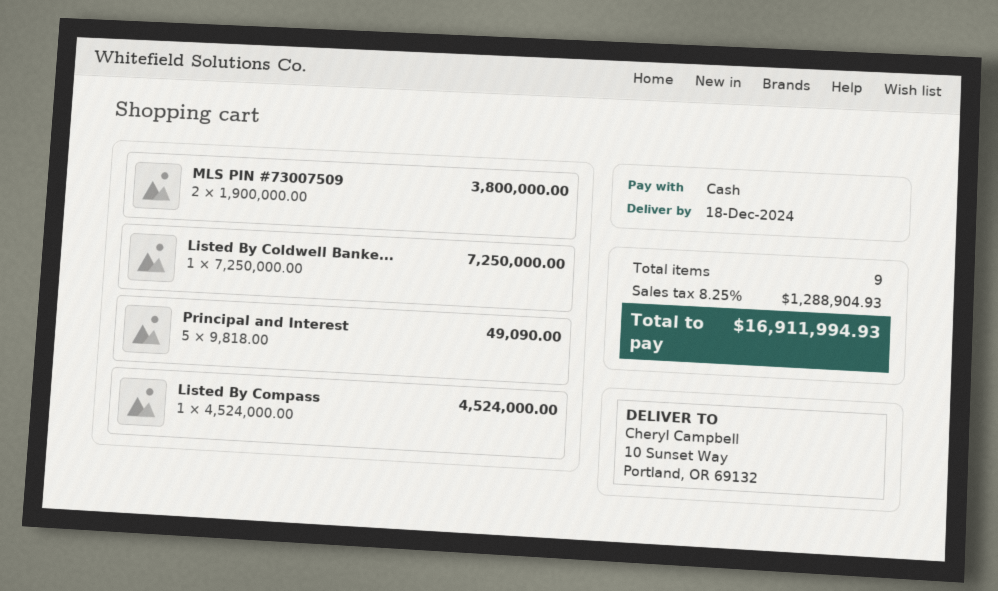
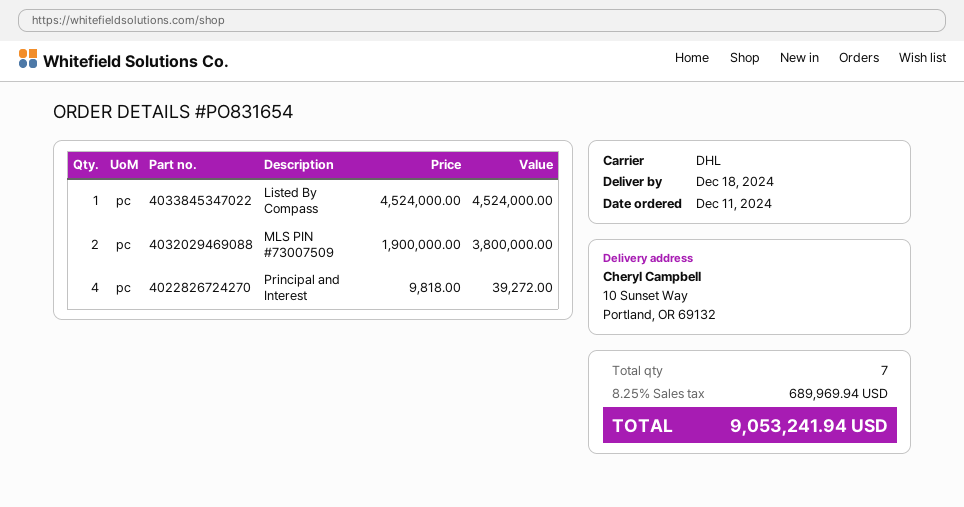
Listed By Coldwell Banke...: 1 x 7250000.00 = 7250000.00 -> none
Principal and Interest: 5 x 9818.00 = 49090.00 -> 4 x 9818.00 = 39272.00
total quantity: 9 -> 7
tax: 8.25% = 1288904.93 -> 8.25% = 689969.94
total: 16911994.93 -> 9053241.94

